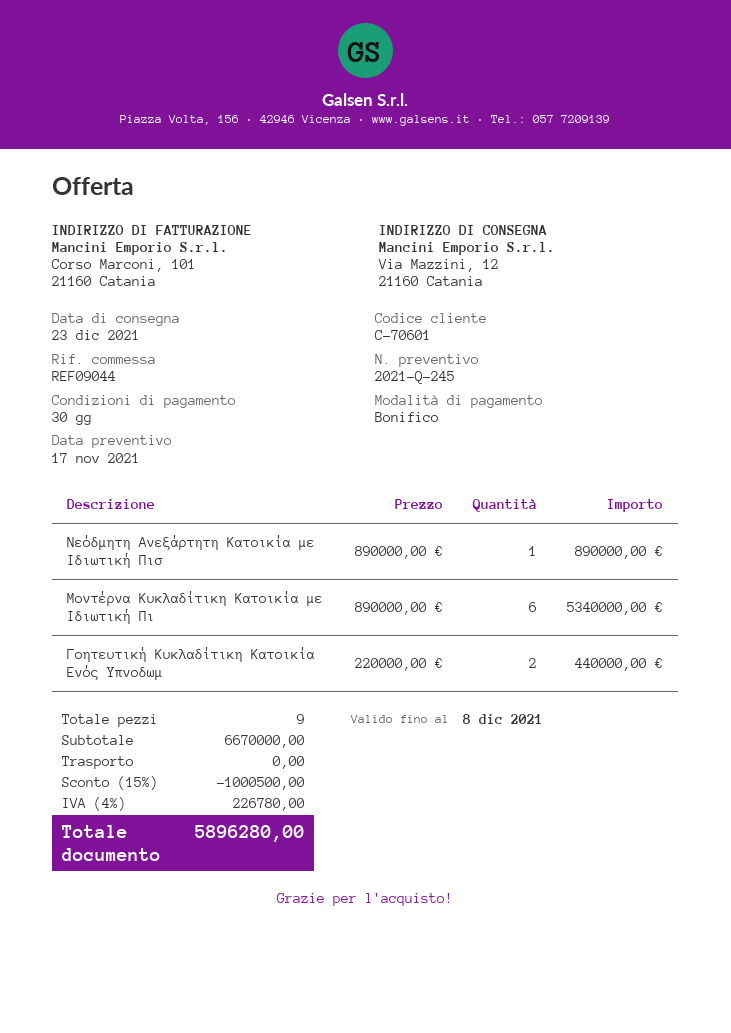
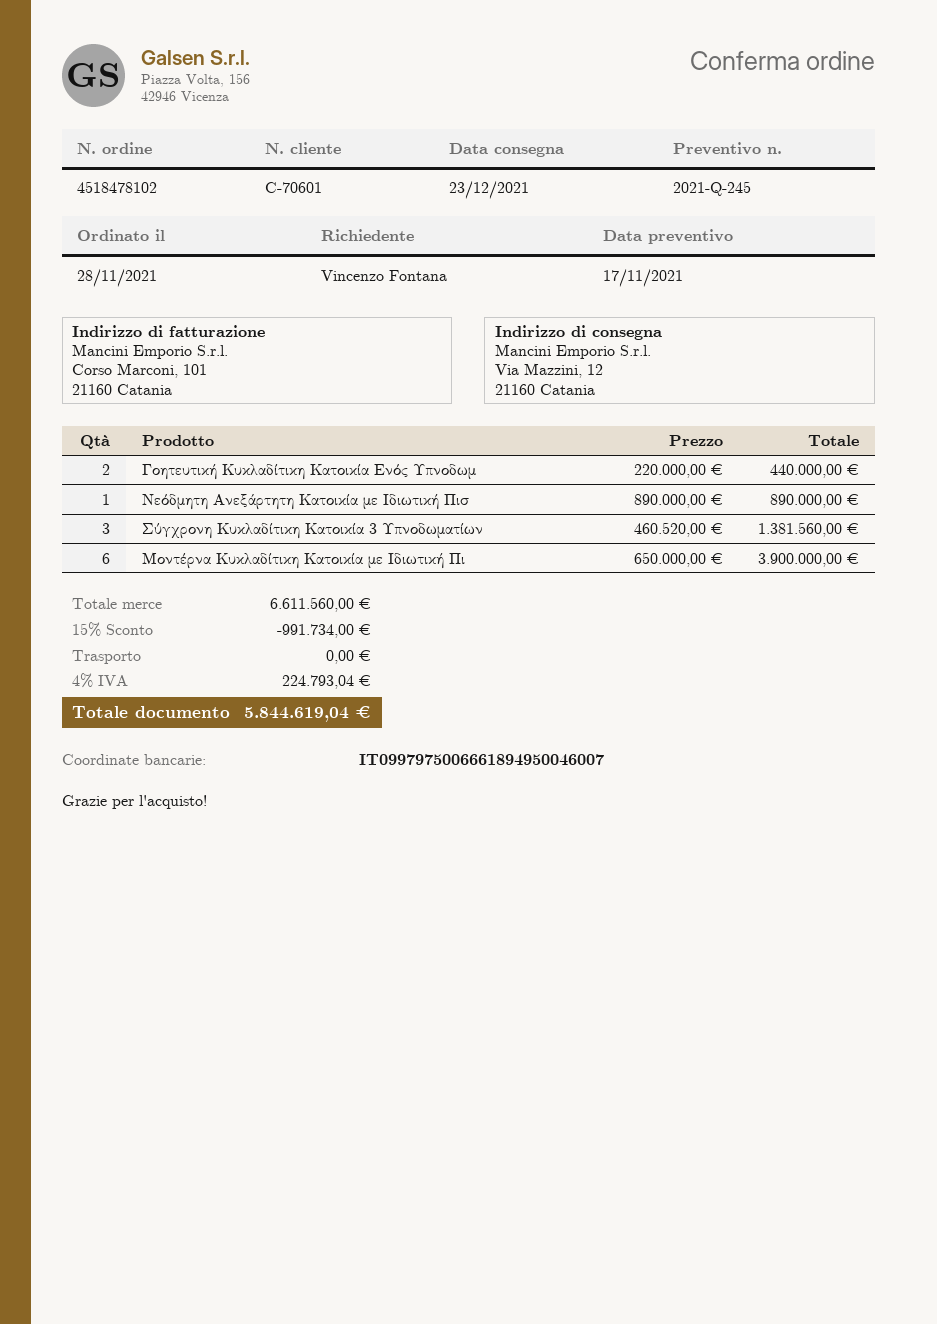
Μοντέρνα Κυκλαδίτικη Κατοικία με Ιδιωτική Πι: 6 x 890000.00 = 5340000.00 -> 6 x 650000.00 = 3900000.00
Σύγχρονη Κυκλαδίτικη Κατοικία 3 Υπνοδωματίων: none -> 3 x 460520.00 = 1381560.00
subtotal: 6670000.00 -> 6611560.00
discount: 15% = 1000500.00 -> 15% = 991734.00
tax: 4% = 226780.00 -> 4% = 224793.04
total: 5896280.00 -> 5844619.04

